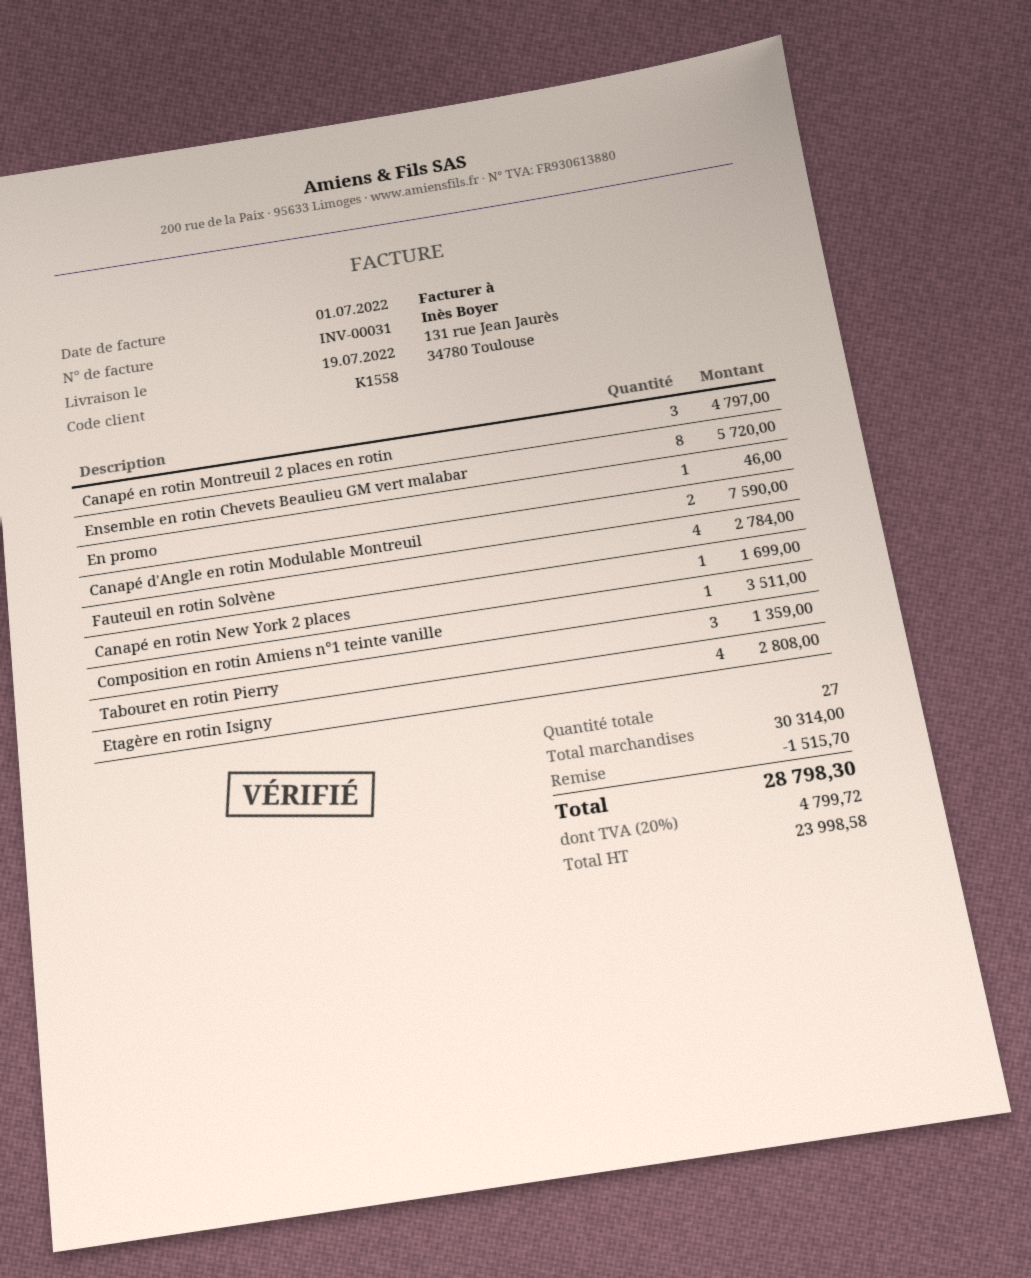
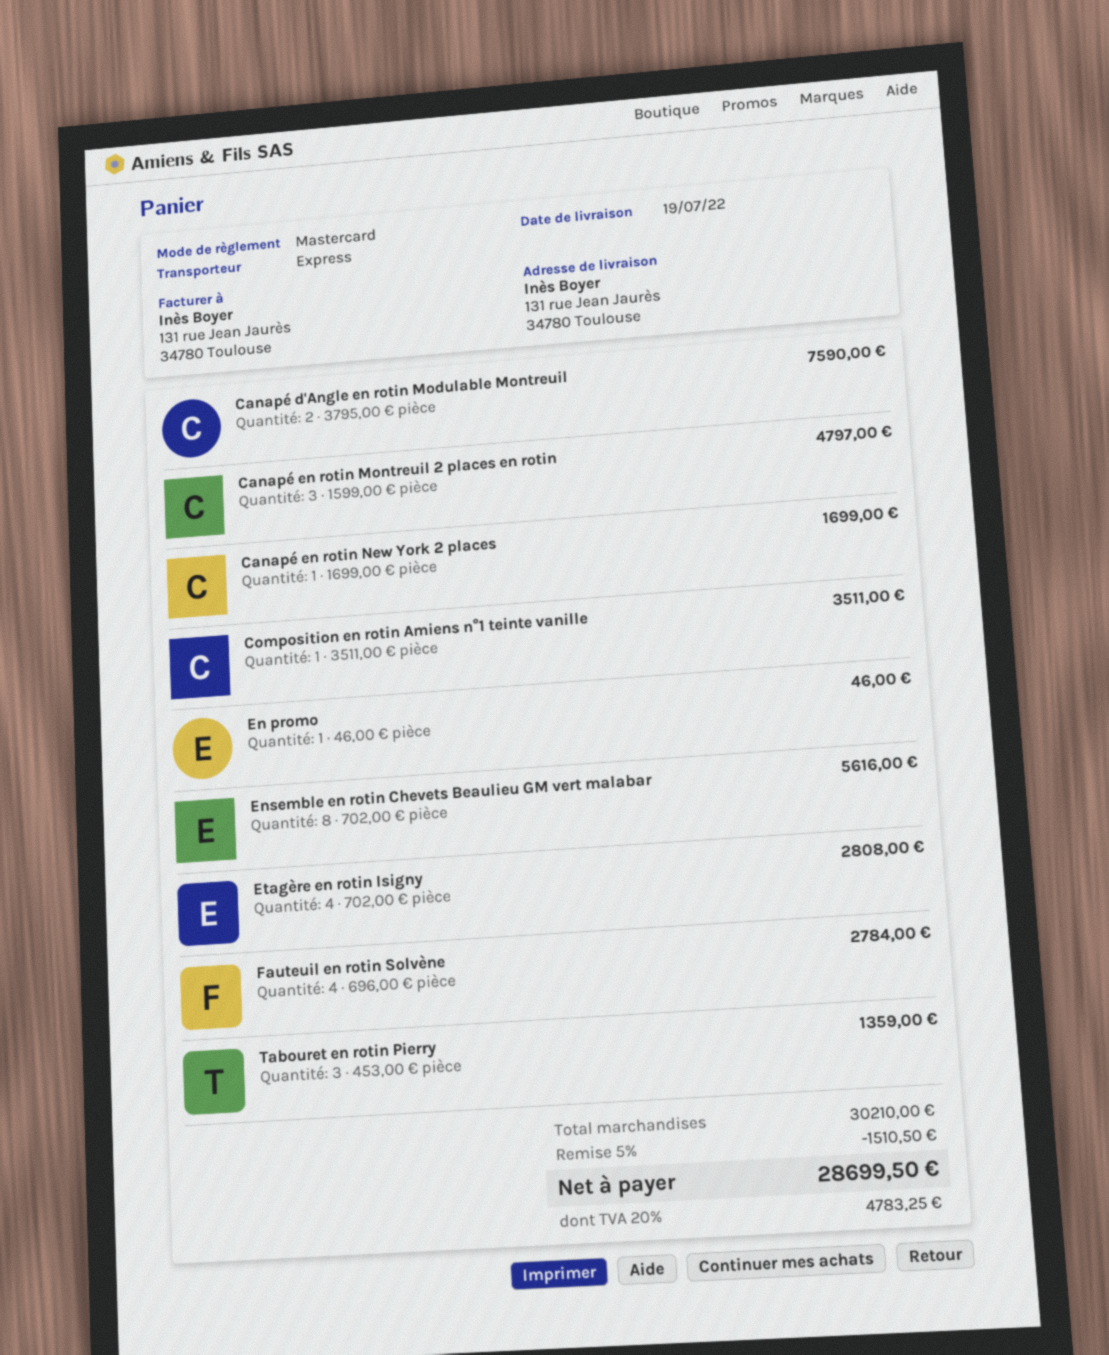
Ensemble en rotin Chevets Beaulieu GM vert malabar: 8 for 5720.00 -> 8 for 5616.00
subtotal: 30314.00 -> 30210.00
discount: 1515.70 -> 1510.50
tax: 20% = 4799.72 -> 20% = 4783.25
total: 28798.30 -> 28699.50

